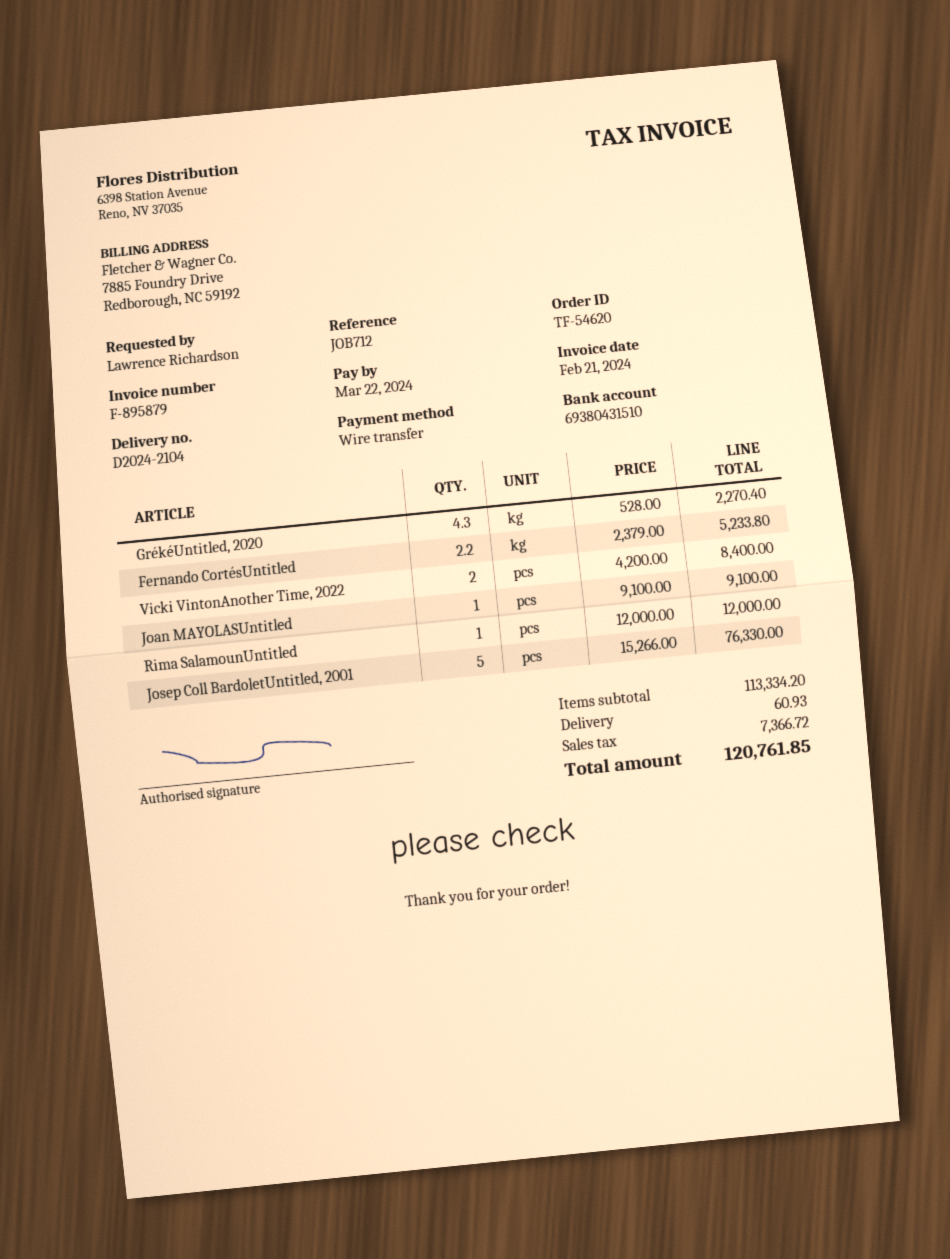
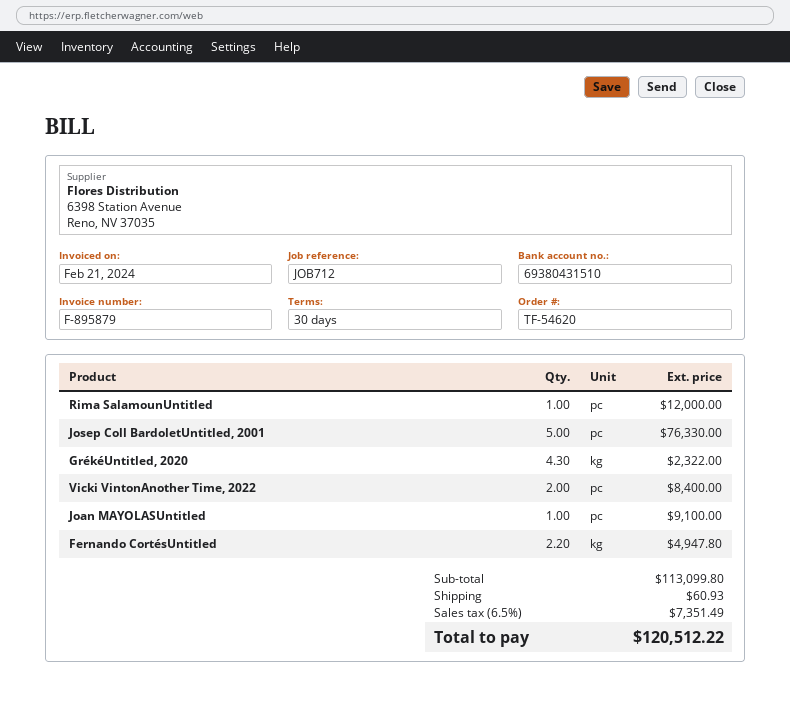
GrékéUntitled, 2020: 4.3 for 2270.40 -> 4.3 for 2322.00
Fernando CortésUntitled: 2.2 for 5233.80 -> 2.2 for 4947.80
subtotal: 113334.20 -> 113099.80
tax: 7366.72 -> 7351.49
total: 120761.85 -> 120512.22

